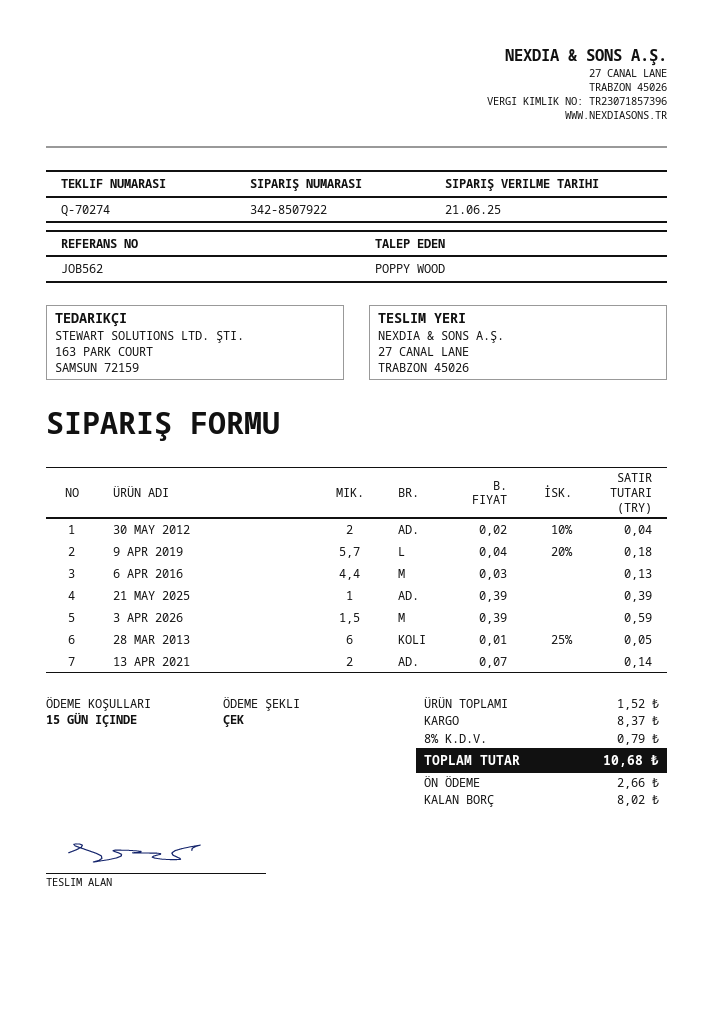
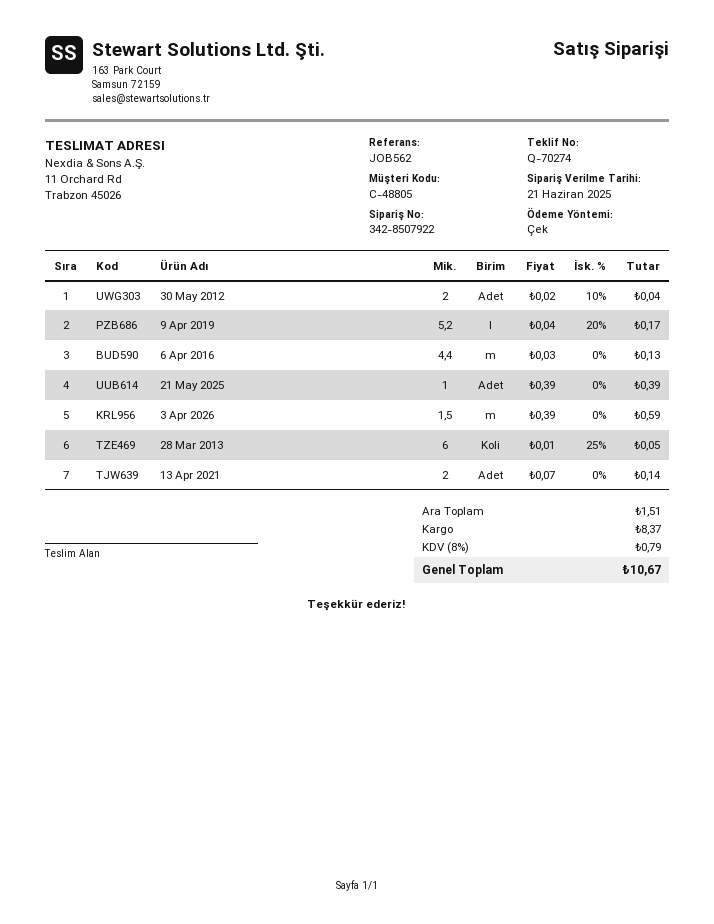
ship to: 27 CANAL LANE, TRABZON 45026 -> 11 Orchard Rd, Trabzon 45026
9 APR 2019: 5.7 x 0.04 - 20% = 0.18 -> 5.2 x 0.04 - 20% = 0.17
subtotal: 1.52 -> 1.51
total: 10.68 -> 10.67

